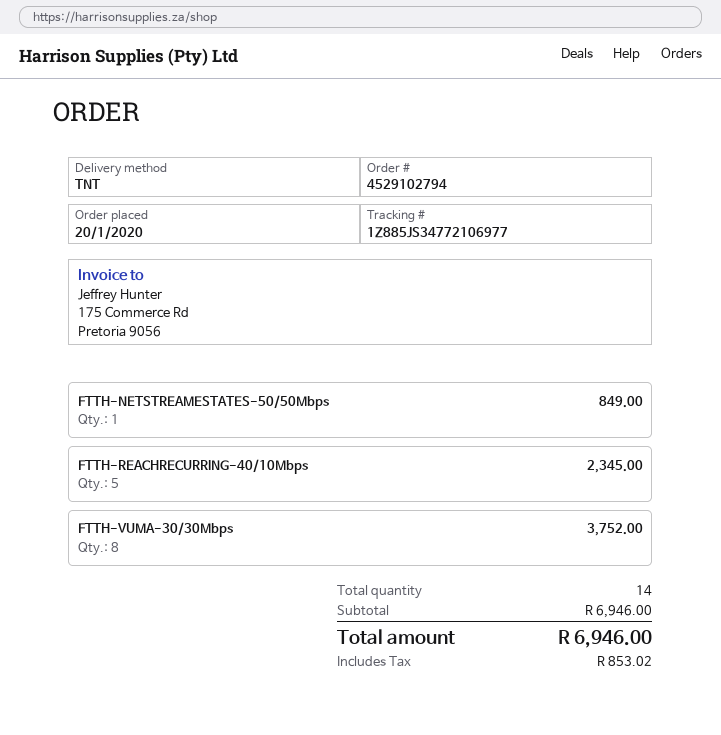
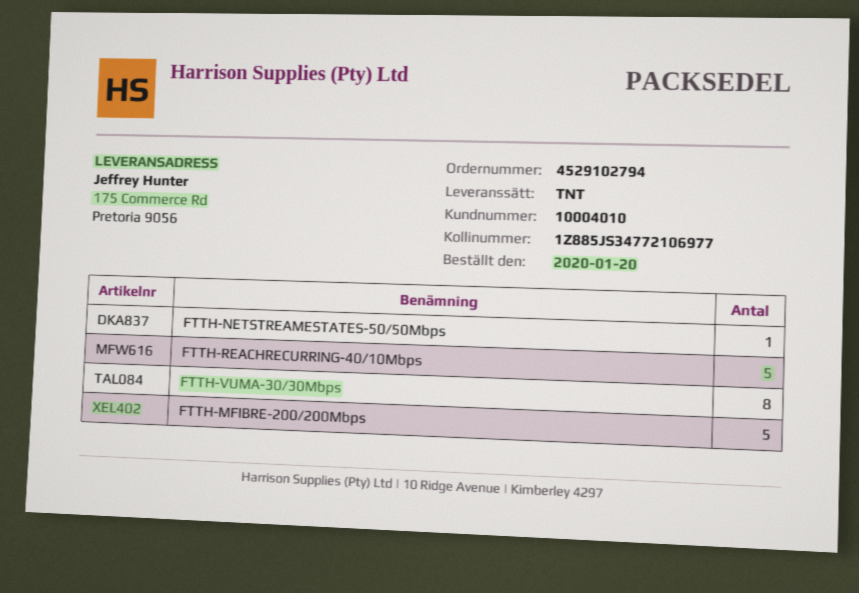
FTTH-MFIBRE-200/200Mbps: none -> 5

